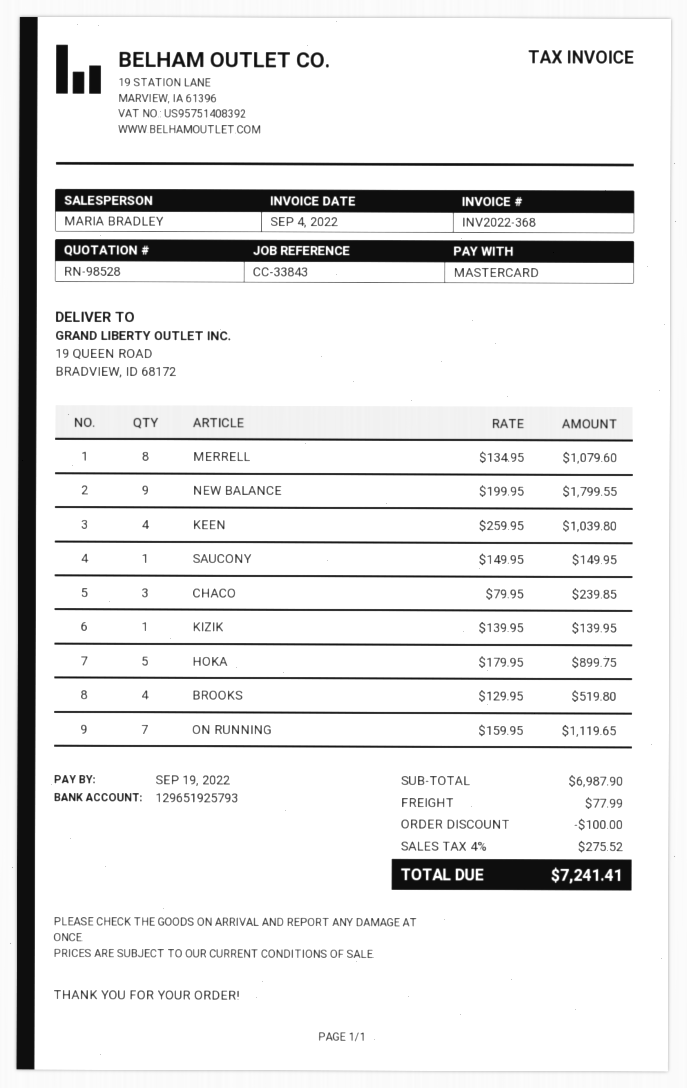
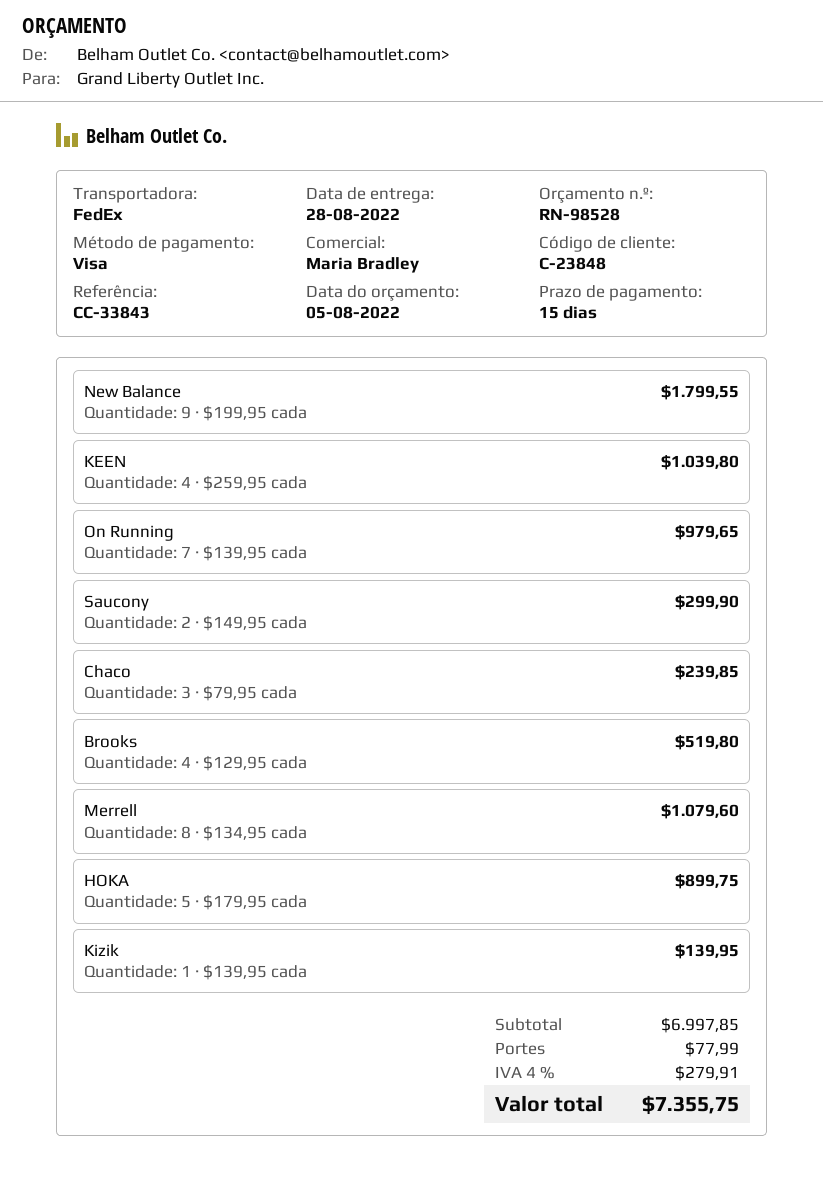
payment method: Mastercard -> Visa
SAUCONY: 1 x 149.95 = 149.95 -> 2 x 149.95 = 299.90
ON RUNNING: 7 x 159.95 = 1119.65 -> 7 x 139.95 = 979.65
subtotal: 6987.90 -> 6997.85
discount: 100.00 -> none
tax: 4% = 275.52 -> 4% = 279.91
total: 7241.41 -> 7355.75

